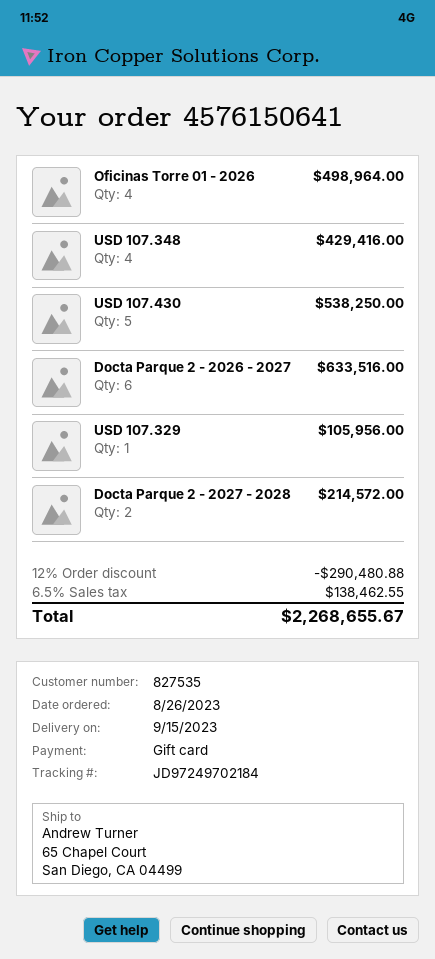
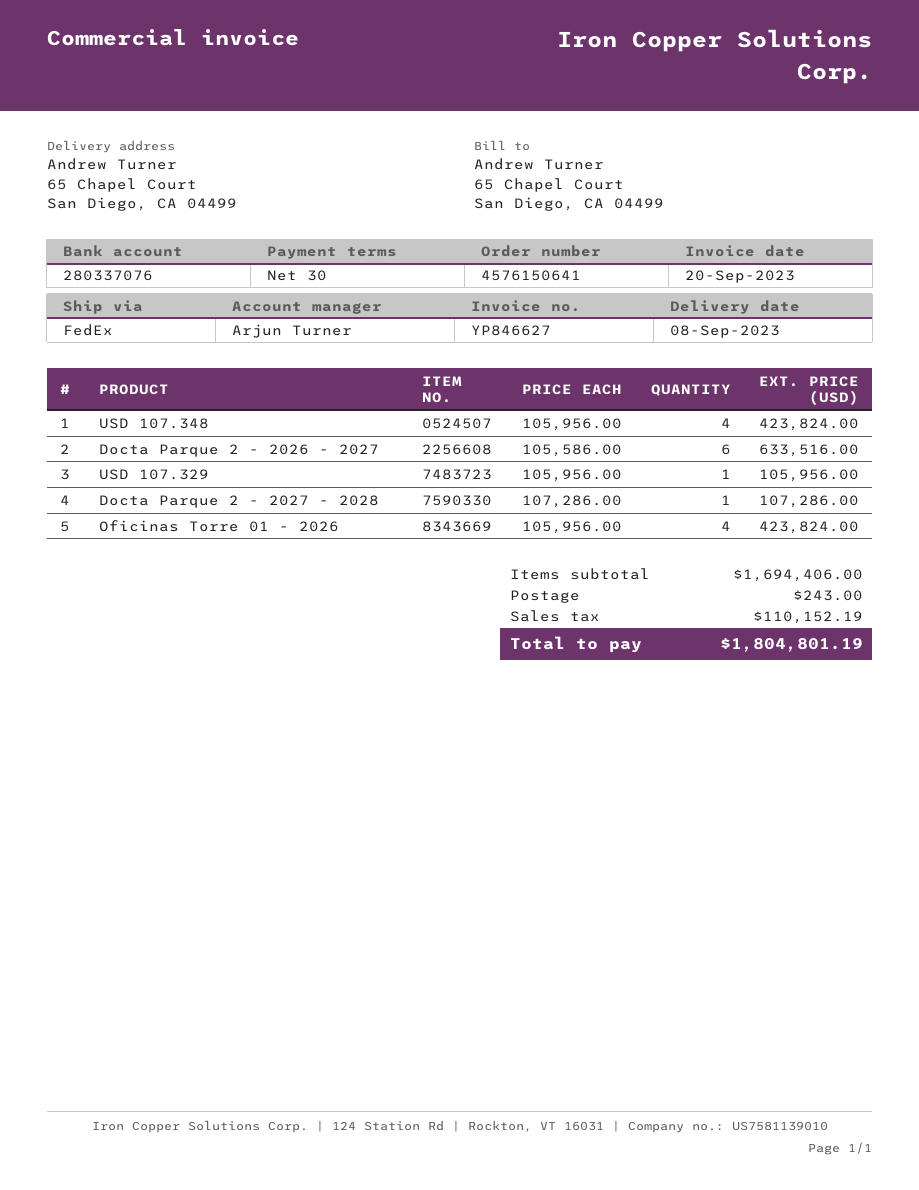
delivery date: 2023-09-15 -> 2023-09-08
Oficinas Torre 01 - 2026: 4 for 498964.00 -> 4 for 423824.00
USD 107.348: 4 for 429416.00 -> 4 for 423824.00
USD 107.430: 5 for 538250.00 -> none
Docta Parque 2 - 2027 - 2028: 2 for 214572.00 -> 1 for 107286.00
discount: 12% = 290480.88 -> none
shipping: none -> 243.00
tax: 138462.55 -> 110152.19
total: 2268655.67 -> 1804801.19

